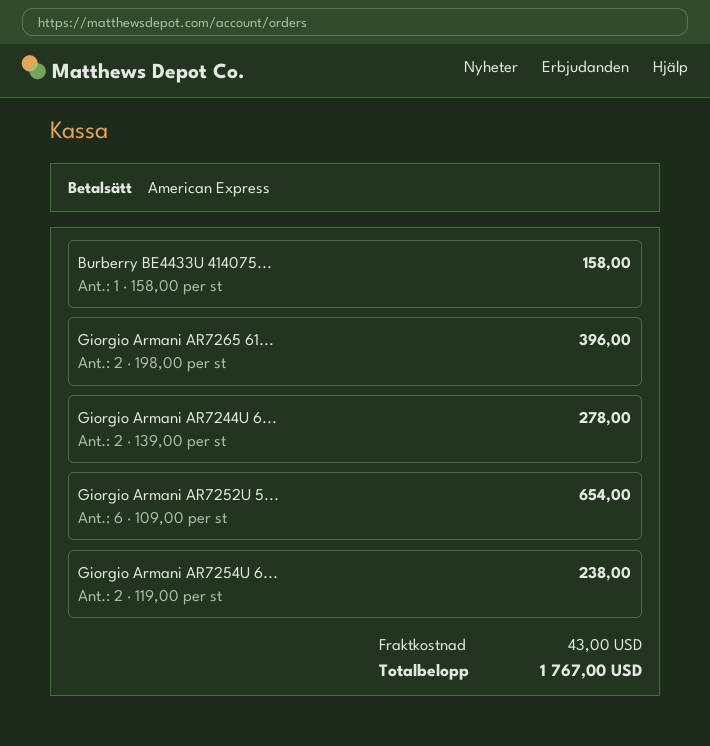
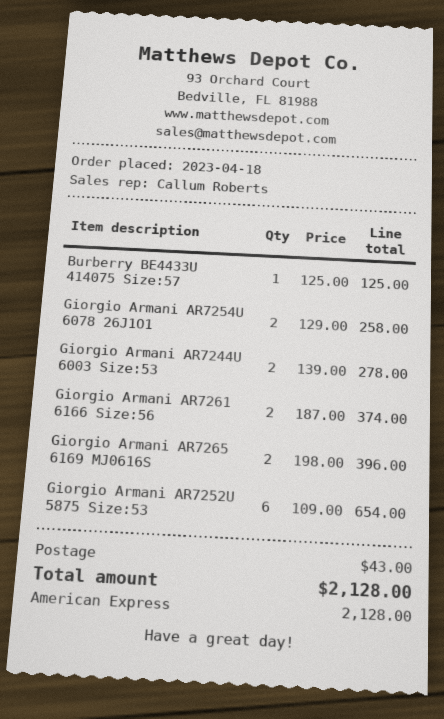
Burberry BE4433U 414075...: 1 x 158.00 = 158.00 -> 1 x 125.00 = 125.00
Giorgio Armani AR7254U 6...: 2 x 119.00 = 238.00 -> 2 x 129.00 = 258.00
Giorgio Armani AR7261 6166 Size:56: none -> 2 x 187.00 = 374.00
total: 1767.00 -> 2128.00

